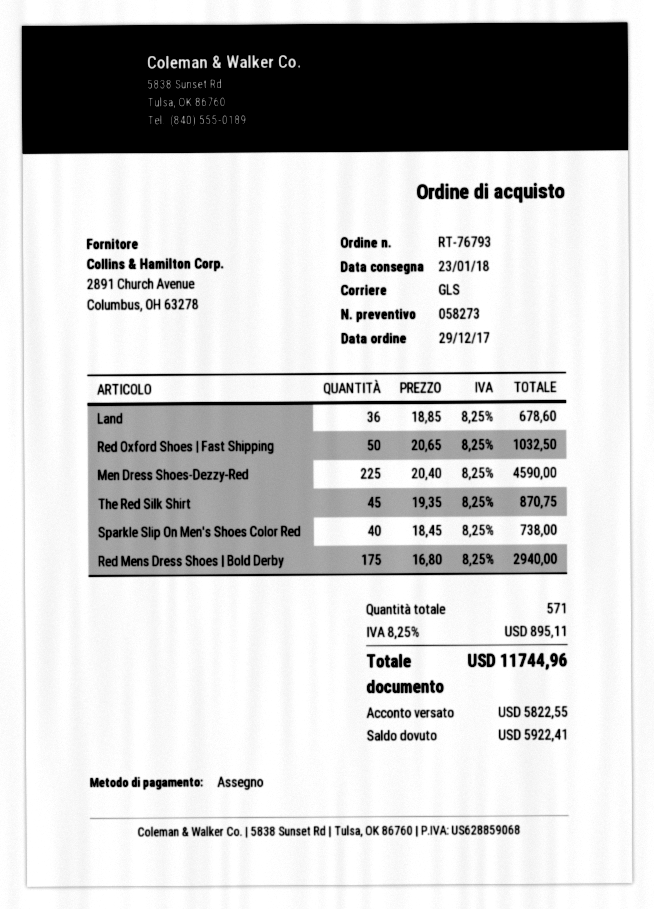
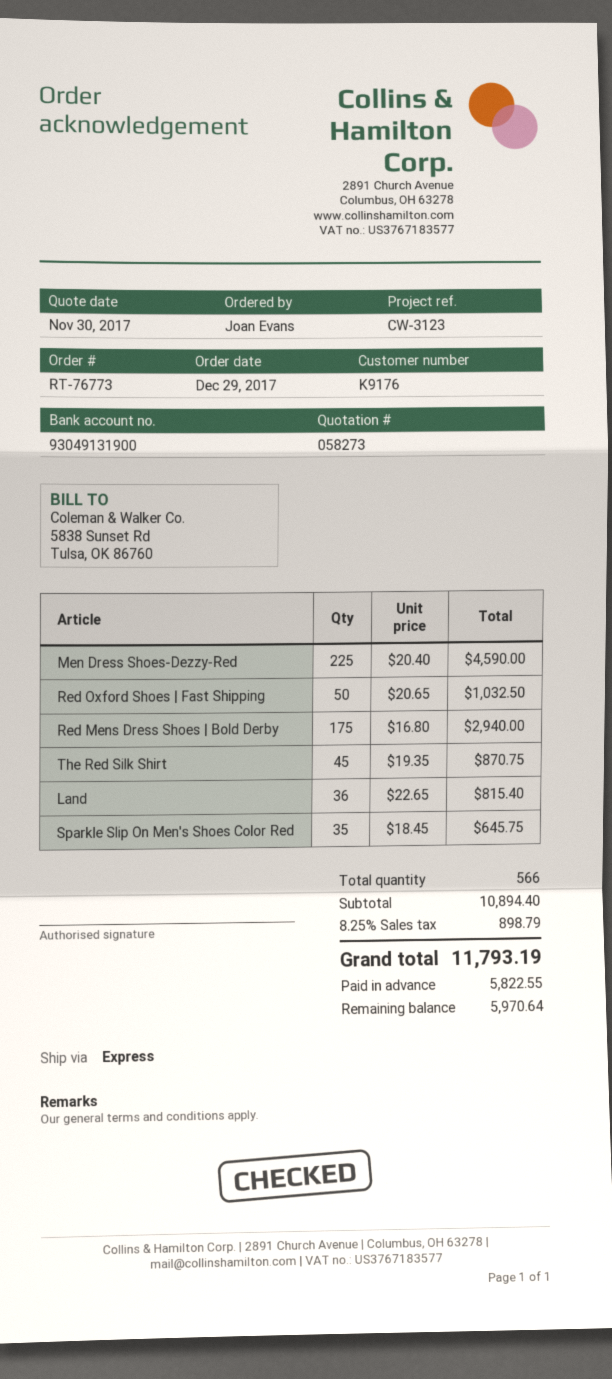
order number: RT-76793 -> RT-76773
shipping method: GLS -> express
Land: 36 x 18.85 = 678.60 -> 36 x 22.65 = 815.40
Sparkle Slip On Men's Shoes Color Red: 40 x 18.45 = 738.00 -> 35 x 18.45 = 645.75
total quantity: 571 -> 566
tax: 8.25% = 895.11 -> 8.25% = 898.79
total: 11744.96 -> 11793.19
balance: 5922.41 -> 5970.64

